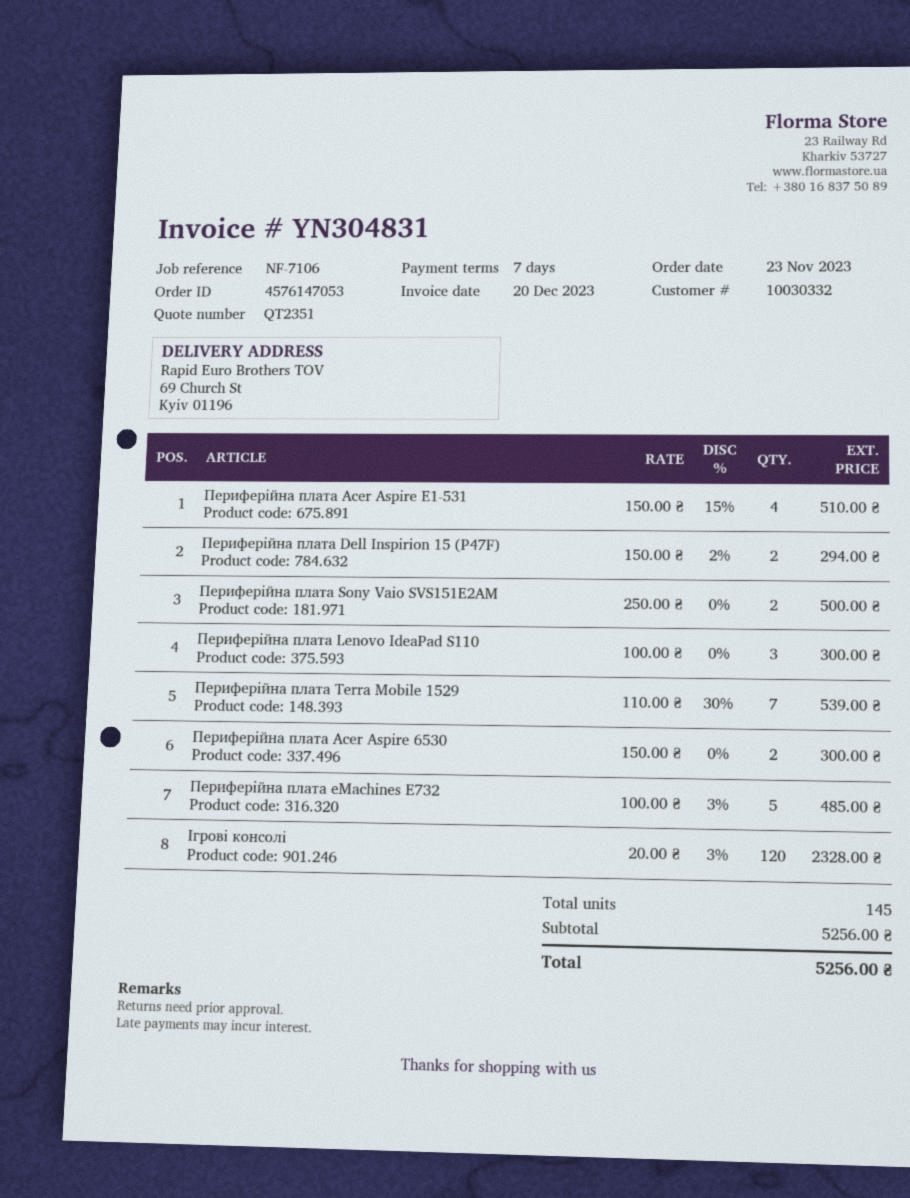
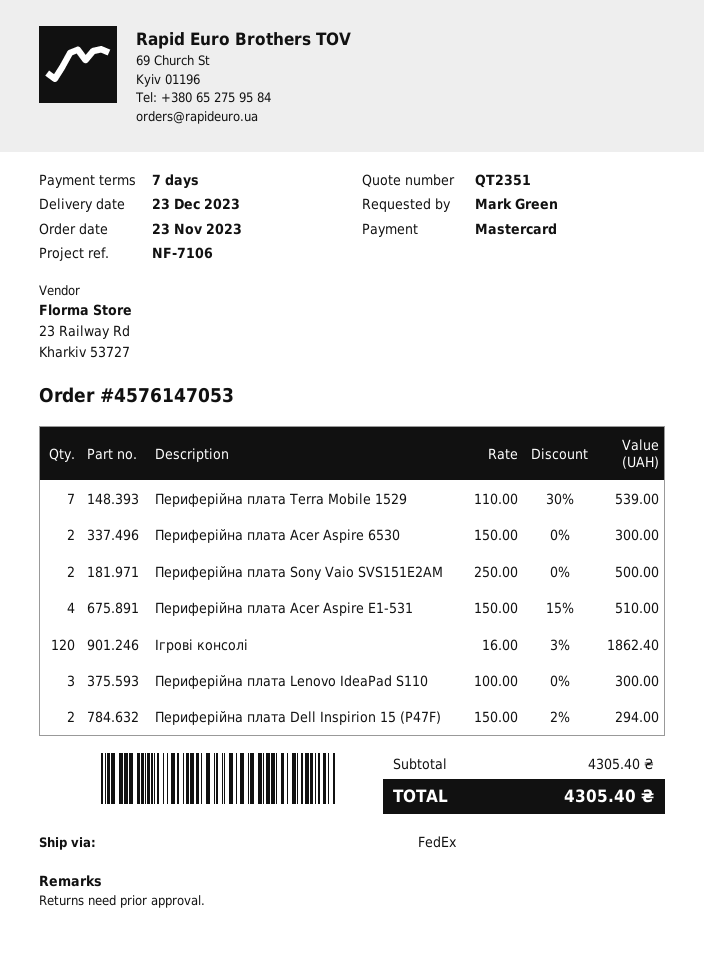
Периферійна плата eMachines E732: 5 x 100.00 - 3% = 485.00 -> none
Ігрові консолі: 120 x 20.00 - 3% = 2328.00 -> 120 x 16.00 - 3% = 1862.40
subtotal: 5256.00 -> 4305.40
total: 5256.00 -> 4305.40

